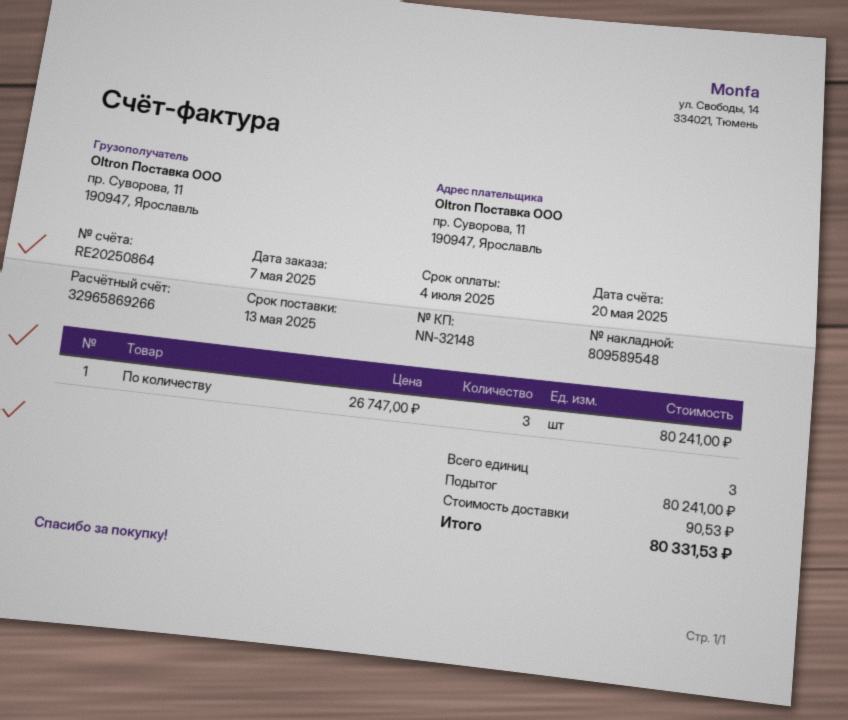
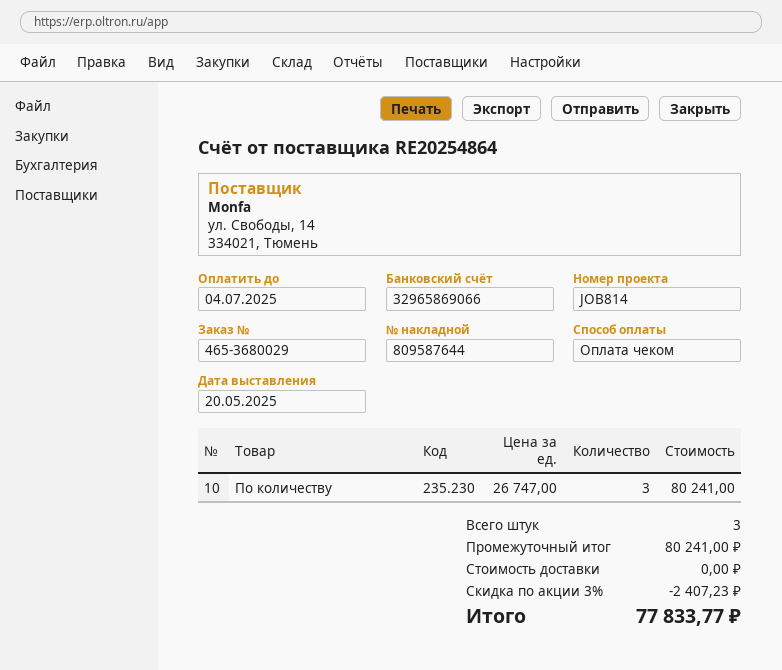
delivery note number: 809589548 -> 809587644
invoice number: RE20250864 -> RE20254864
bank account: 32965869266 -> 32965869066
discount: none -> 3% = 2407.23
shipping: 90.53 -> 0.00
total: 80331.53 -> 77833.77

